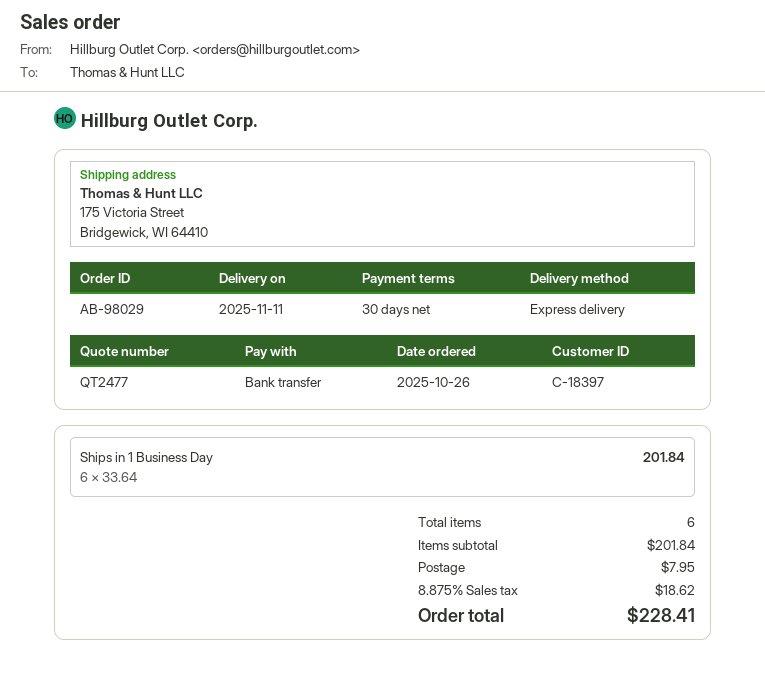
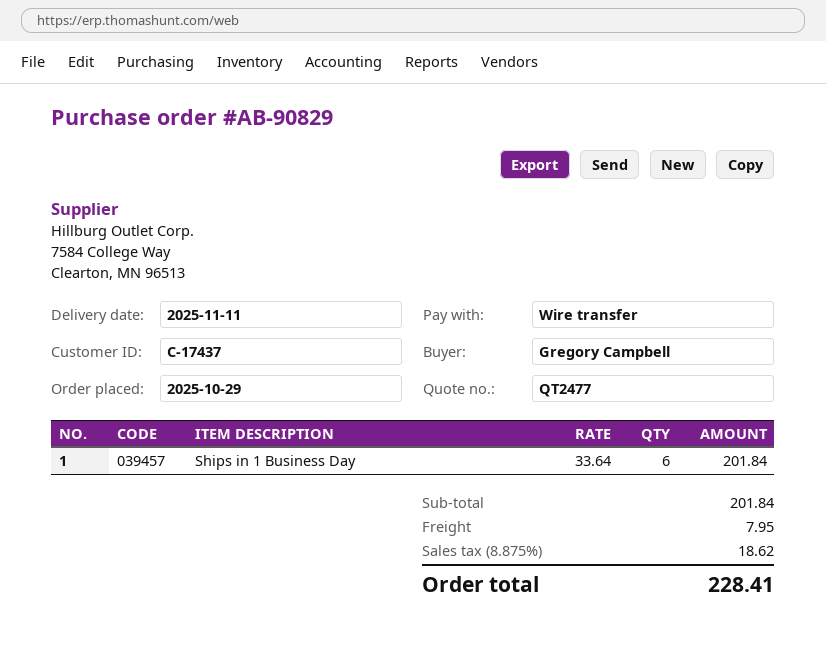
order number: AB-98029 -> AB-90829
order date: 2025-10-26 -> 2025-10-29
customer number: C-18397 -> C-17437

